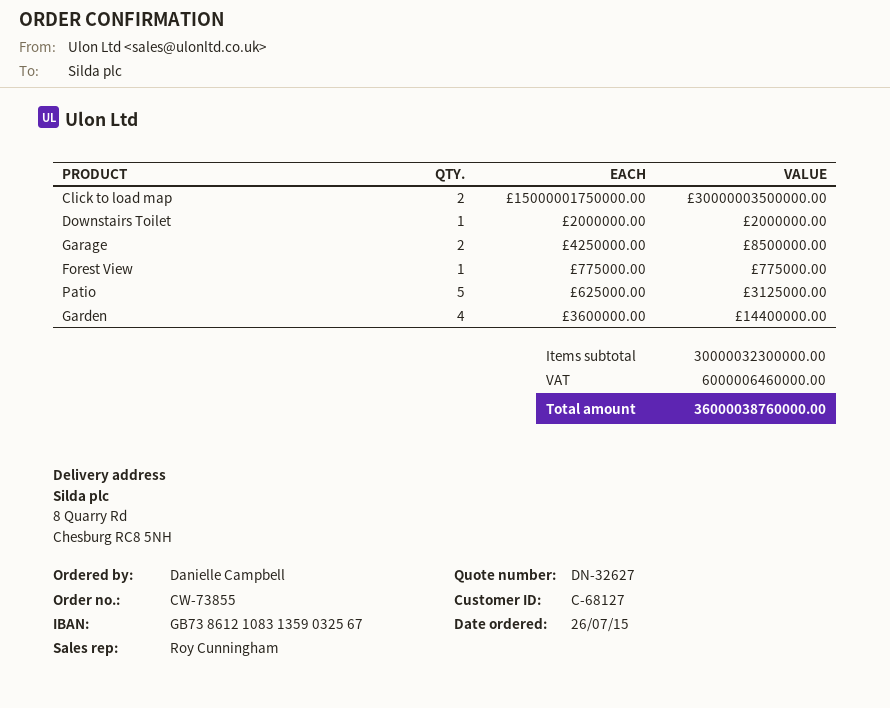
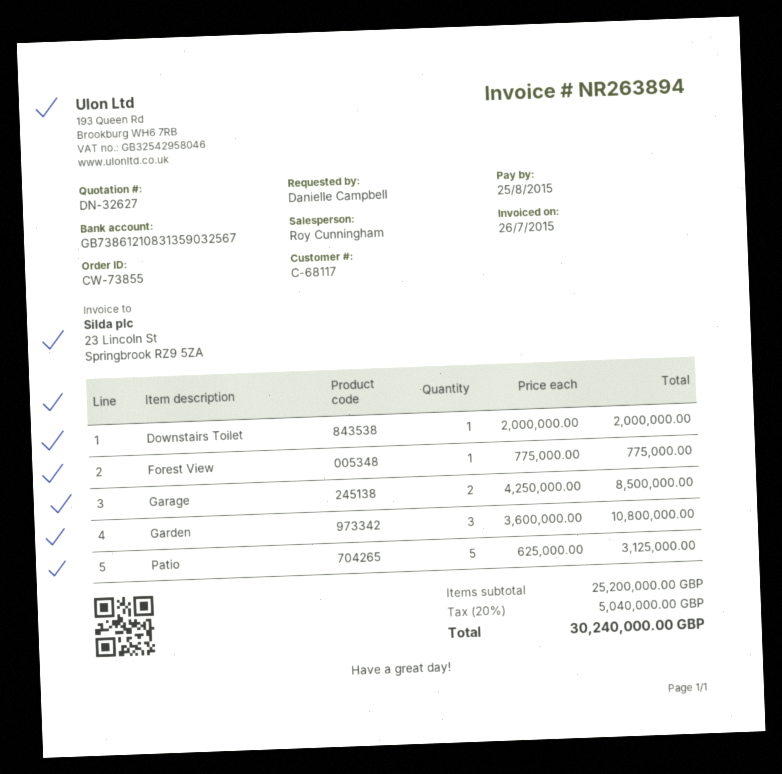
customer number: C-68127 -> C-68117
Click to load map: 2 x 15000001750000.00 = 30000003500000.00 -> none
Garden: 4 x 3600000.00 = 14400000.00 -> 3 x 3600000.00 = 10800000.00
subtotal: 30000032300000.00 -> 25200000.00
tax: 6000006460000.00 -> 5040000.00
total: 36000038760000.00 -> 30240000.00

